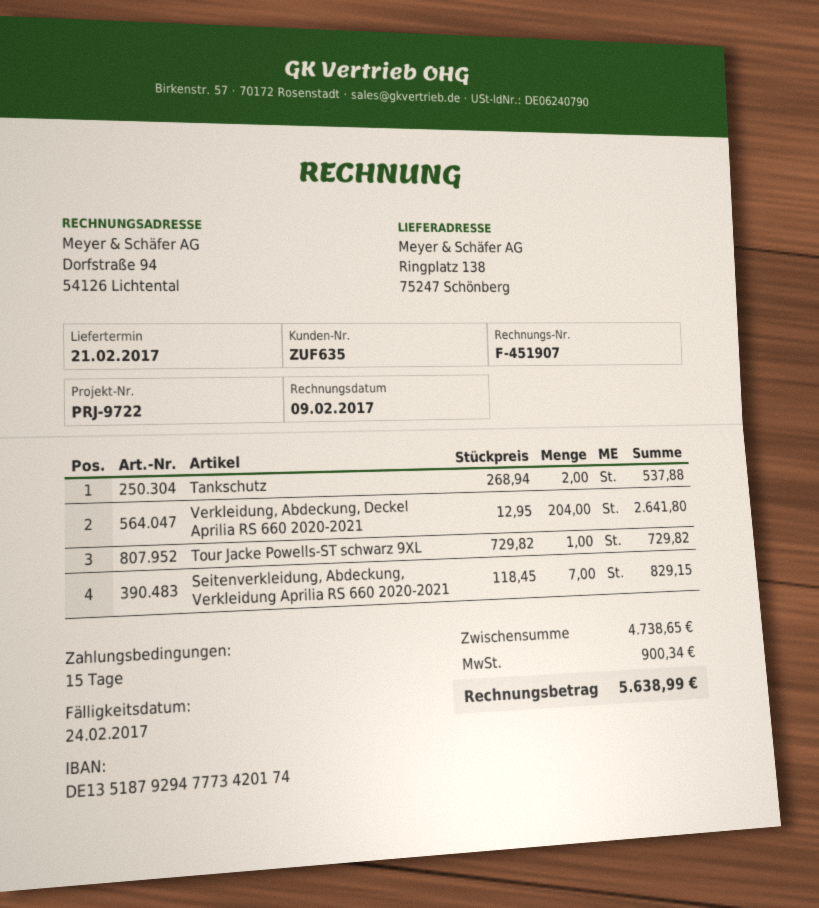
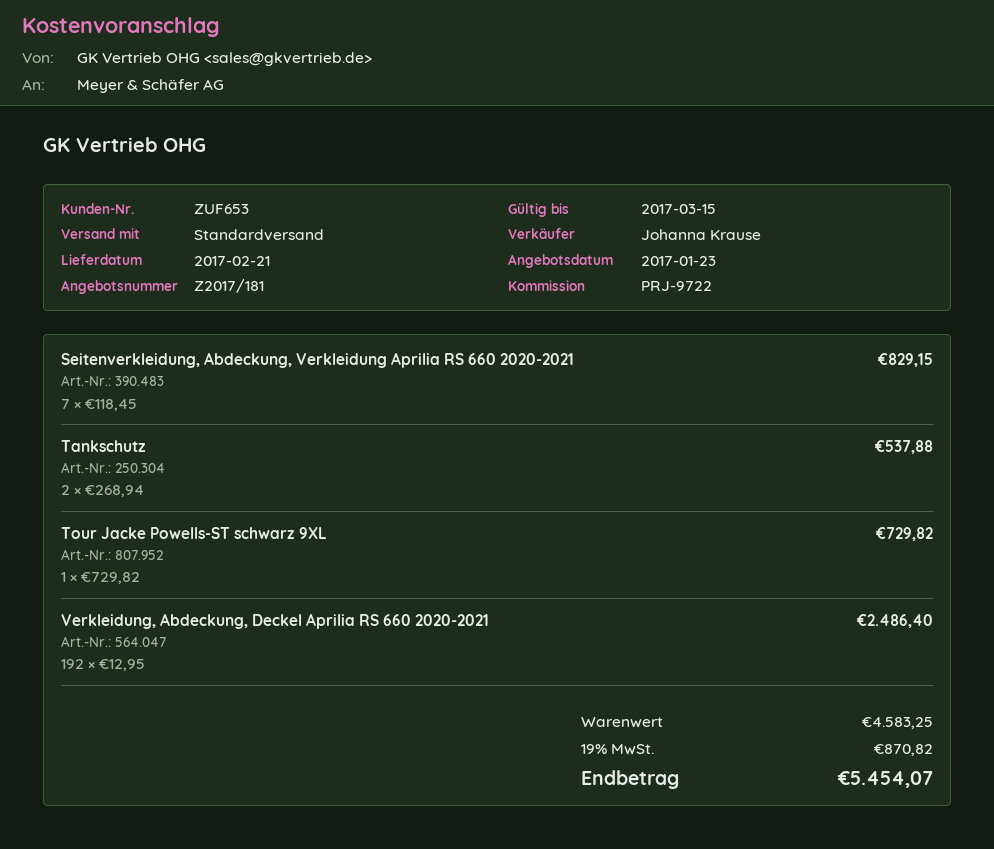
customer number: ZUF635 -> ZUF653
Verkleidung, Abdeckung, Deckel Aprilia RS 660 2020-2021: 204 x 12.95 = 2641.80 -> 192 x 12.95 = 2486.40
subtotal: 4738.65 -> 4583.25
tax: 900.34 -> 870.82
total: 5638.99 -> 5454.07

